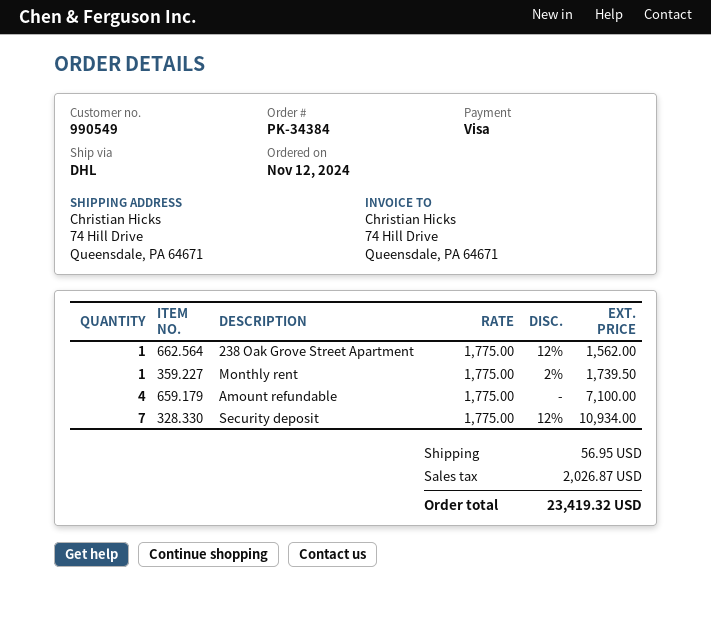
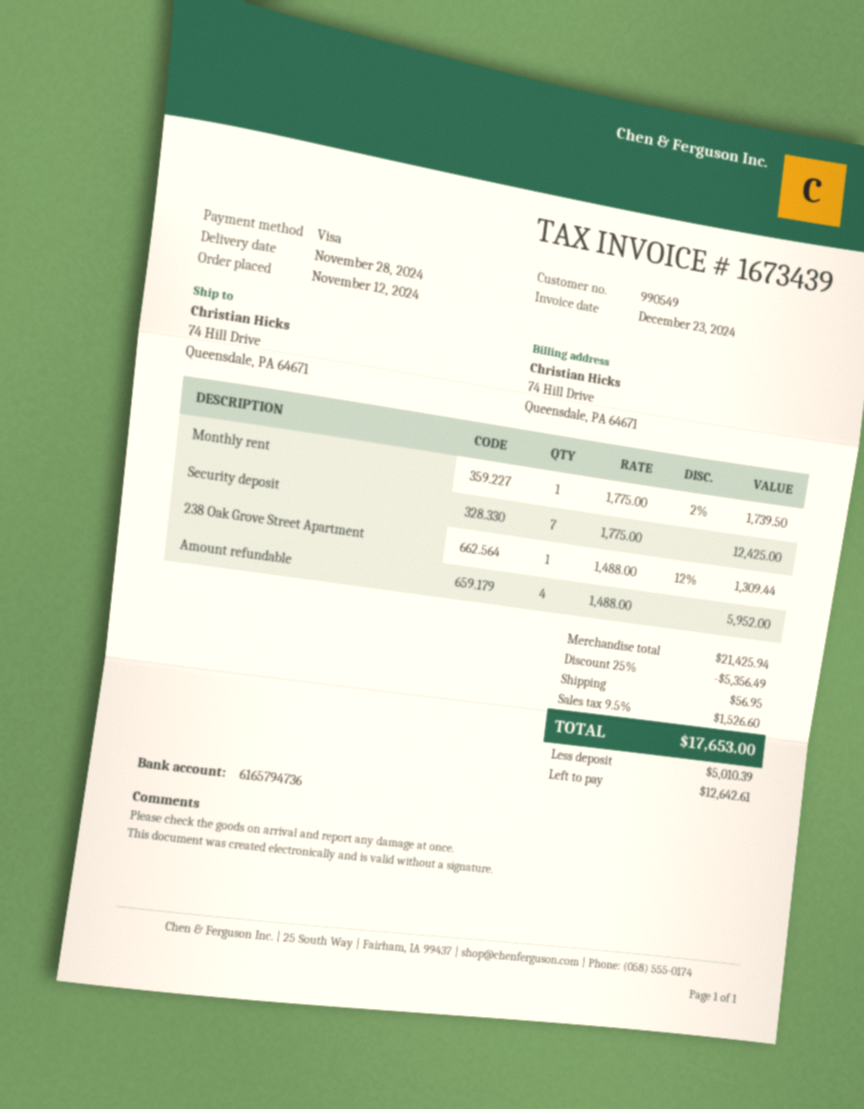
238 Oak Grove Street Apartment: 1 x 1775.00 - 12% = 1562.00 -> 1 x 1488.00 - 12% = 1309.44
Amount refundable: 4 x 1775.00 = 7100.00 -> 4 x 1488.00 = 5952.00
Security deposit: 7 x 1775.00 - 12% = 10934.00 -> 7 x 1775.00 = 12425.00
discount: none -> 25% = 5356.49
tax: 2026.87 -> 1526.60
total: 23419.32 -> 17653.00

